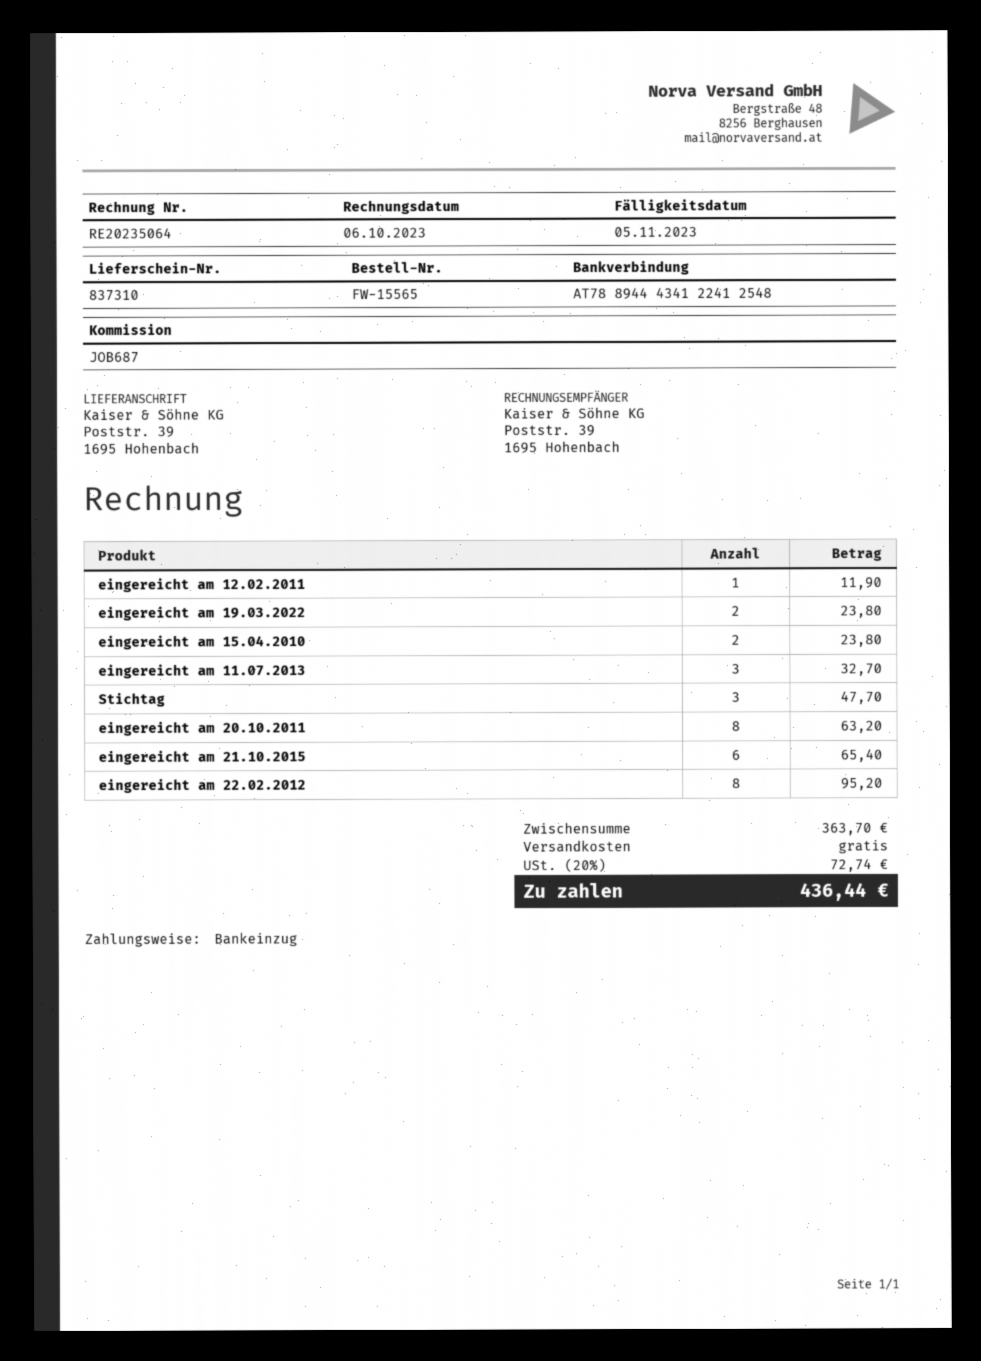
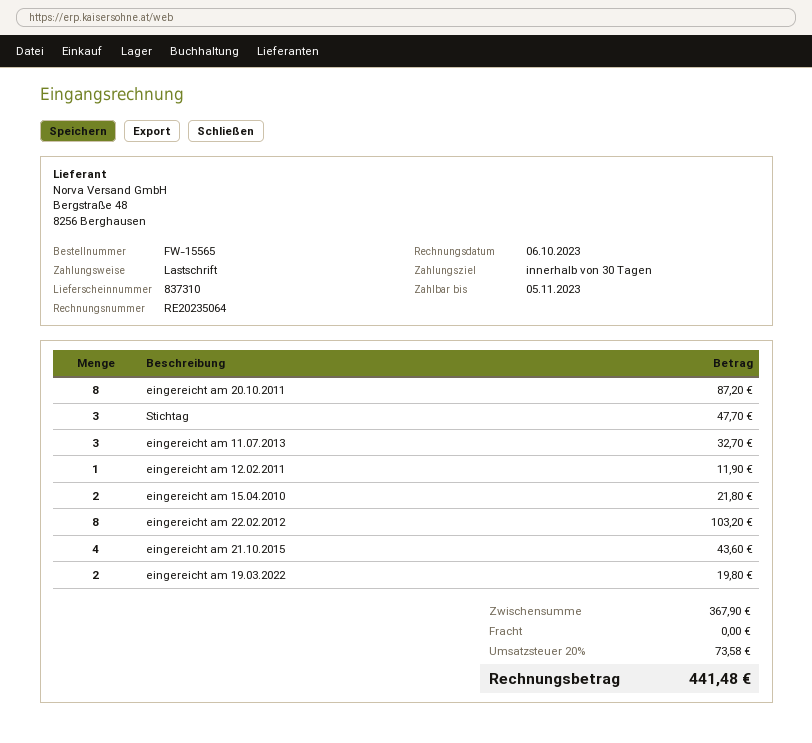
eingereicht am 19.03.2022: 2 for 23.80 -> 2 for 19.80
eingereicht am 15.04.2010: 2 for 23.80 -> 2 for 21.80
eingereicht am 20.10.2011: 8 for 63.20 -> 8 for 87.20
eingereicht am 21.10.2015: 6 for 65.40 -> 4 for 43.60
eingereicht am 22.02.2012: 8 for 95.20 -> 8 for 103.20
subtotal: 363.70 -> 367.90
tax: 20% = 72.74 -> 20% = 73.58
total: 436.44 -> 441.48

